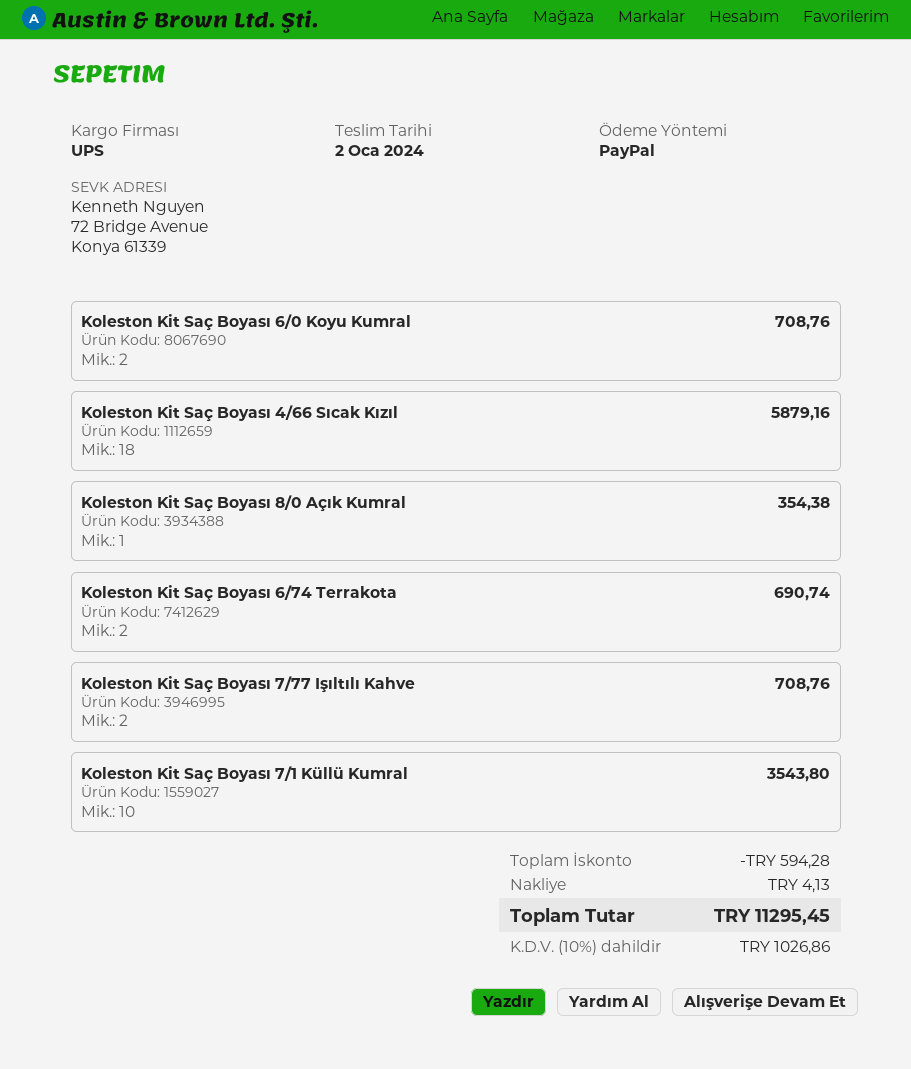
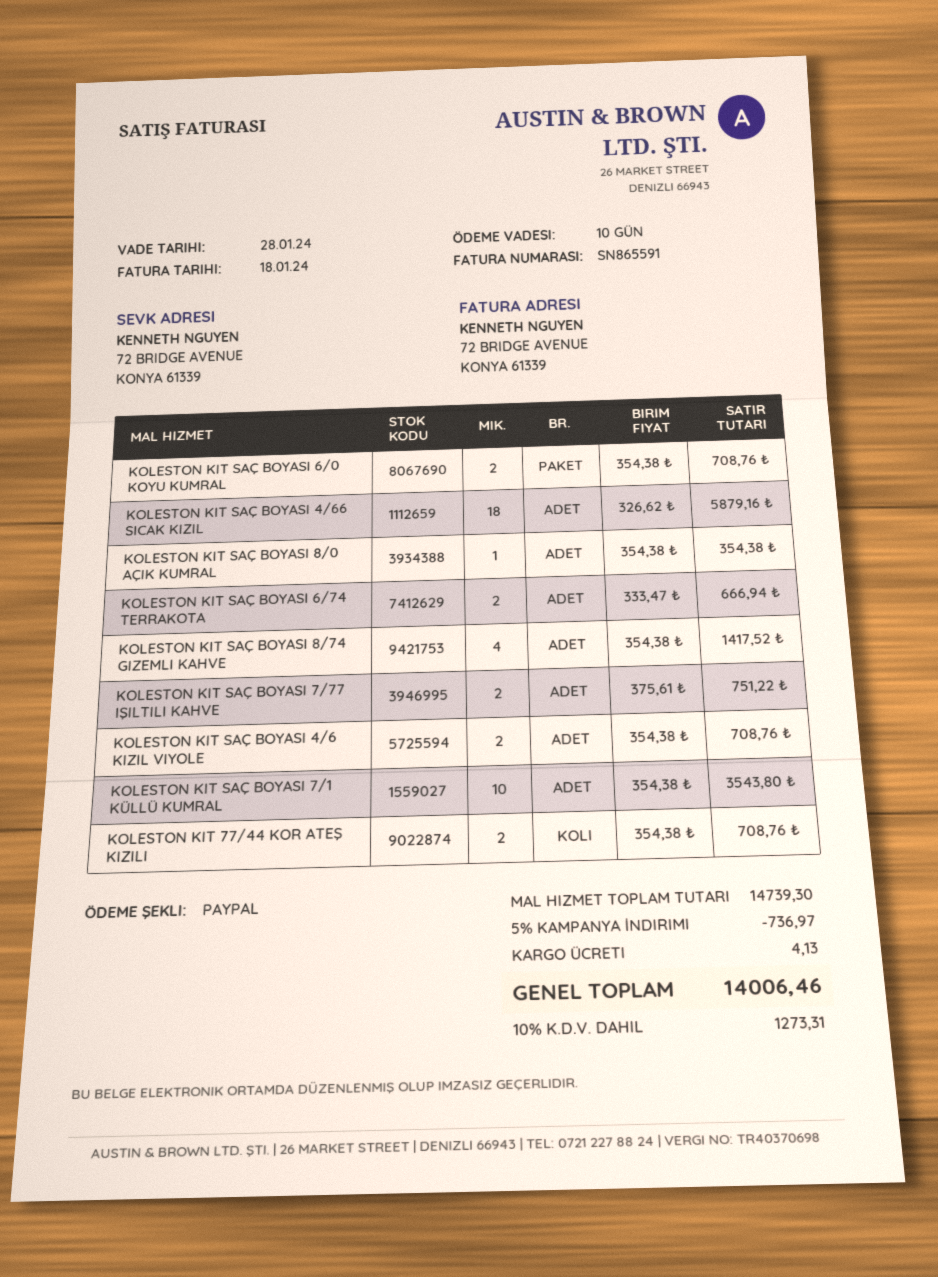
Koleston Kit Saç Boyası 6/74 Terrakota: 2 for 690.74 -> 2 for 666.94
Koleston Kit Saç Boyası 7/77 Işıltılı Kahve: 2 for 708.76 -> 2 for 751.22
KOLESTON KIT SAÇ BOYASI 8/74 GIZEMLI KAHVE: none -> 4 for 1417.52
KOLESTON KIT SAÇ BOYASI 4/6 KIZIL VIYOLE: none -> 2 for 708.76
KOLESTON KIT 77/44 KOR ATEŞ KIZILI: none -> 2 for 708.76
discount: 594.28 -> 736.97
tax: 10% = 1026.86 -> 10% = 1273.31
total: 11295.45 -> 14006.46

